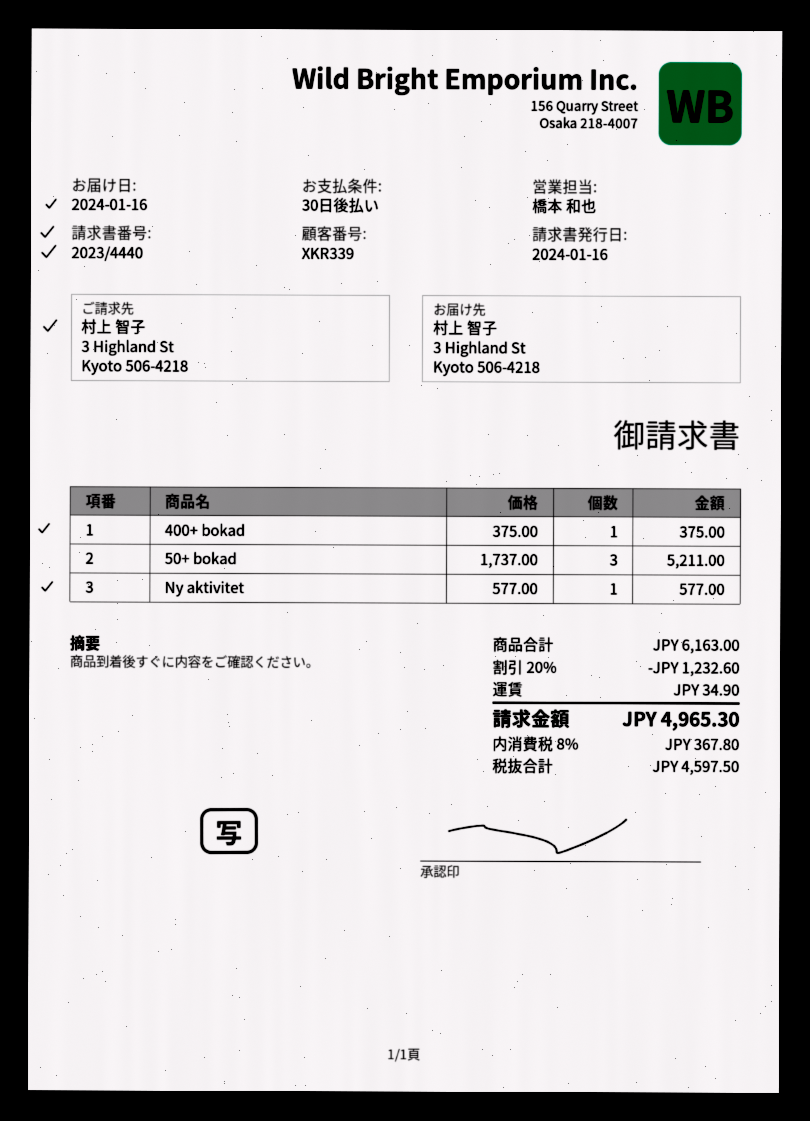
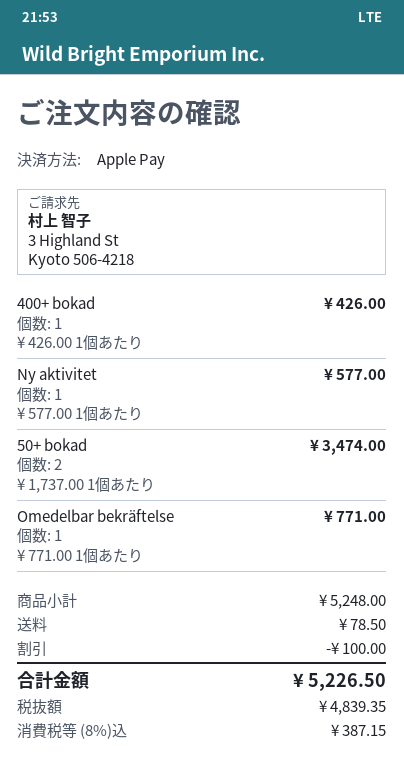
400+ bokad: 1 x 375.00 = 375.00 -> 1 x 426.00 = 426.00
50+ bokad: 3 x 1737.00 = 5211.00 -> 2 x 1737.00 = 3474.00
Omedelbar bekräftelse: none -> 1 x 771.00 = 771.00
subtotal: 6163.00 -> 5248.00
discount: 1232.60 -> 100.00
shipping: 34.90 -> 78.50
net: 4597.50 -> 4839.35
tax: 8% = 367.80 -> 8% = 387.15
total: 4965.30 -> 5226.50

